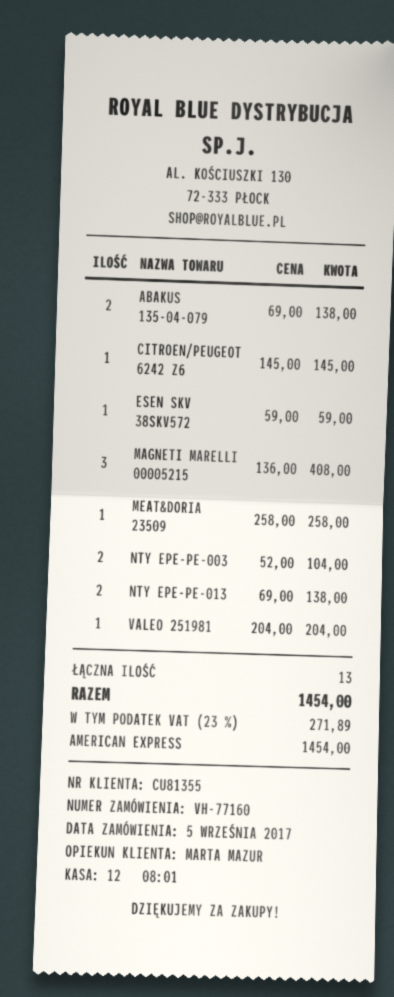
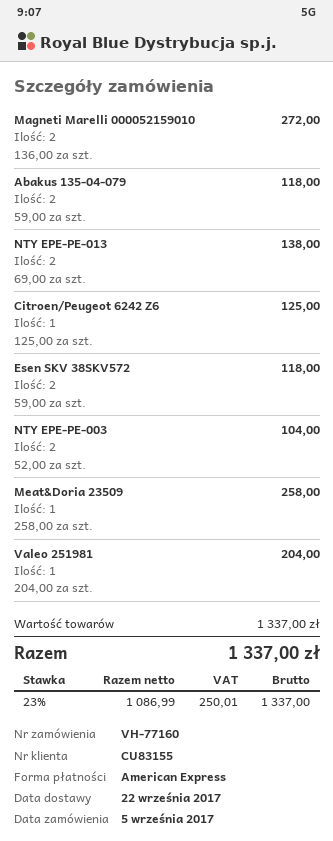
customer number: CU81355 -> CU83155
ABAKUS 135-04-079: 2 x 69.00 = 138.00 -> 2 x 59.00 = 118.00
CITROEN/PEUGEOT 6242 Z6: 1 x 145.00 = 145.00 -> 1 x 125.00 = 125.00
ESEN SKV 38SKV572: 1 x 59.00 = 59.00 -> 2 x 59.00 = 118.00
MAGNETI MARELLI 00005215: 3 x 136.00 = 408.00 -> 2 x 136.00 = 272.00
tax: 23% = 271.89 -> 23% = 250.01
total: 1454.00 -> 1337.00

